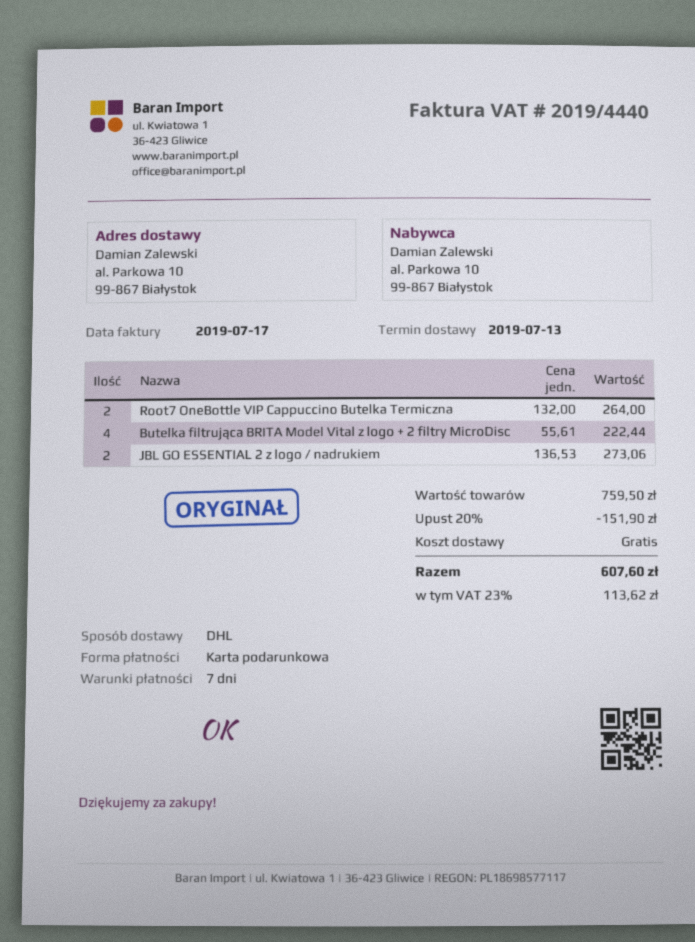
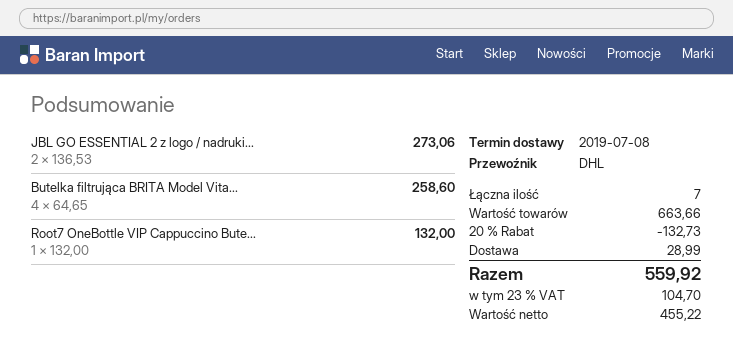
delivery date: 2019-07-13 -> 2019-07-08
Root7 OneBottle VIP Cappuccino Butelka Termiczna: 2 x 132.00 = 264.00 -> 1 x 132.00 = 132.00
Butelka filtrująca BRITA Model Vital z logo + 2 filtry MicroDisc: 4 x 55.61 = 222.44 -> 4 x 64.65 = 258.60
subtotal: 759.50 -> 663.66
discount: 20% = 151.90 -> 20% = 132.73
shipping: 0.00 -> 28.99
tax: 23% = 113.62 -> 23% = 104.70
total: 607.60 -> 559.92

